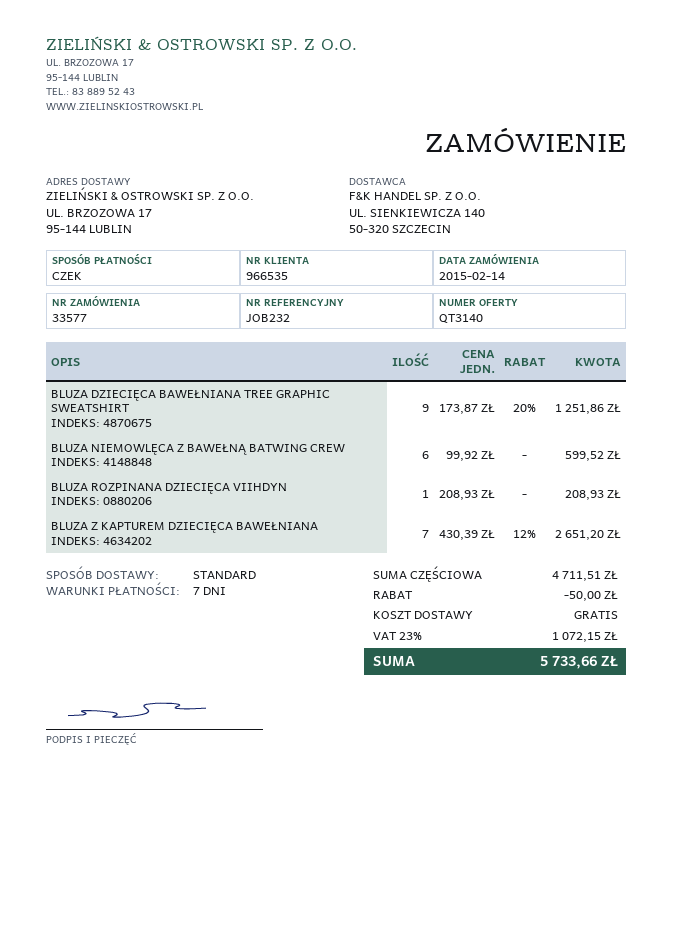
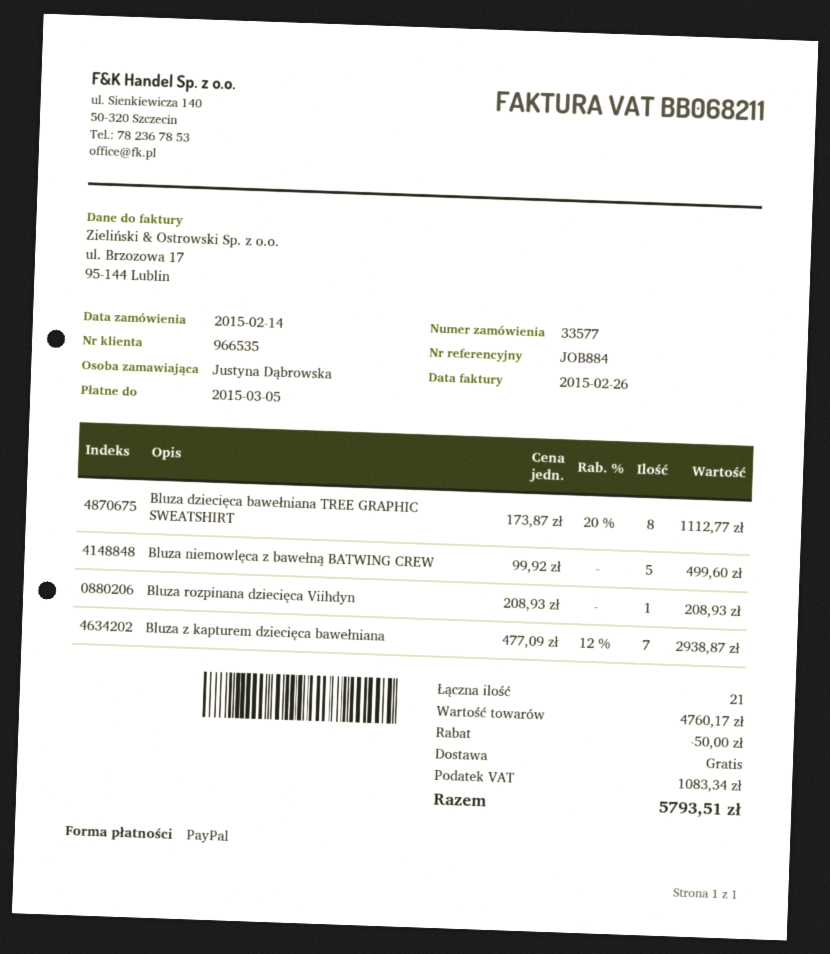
reference: JOB232 -> JOB884
payment method: cheque -> PayPal
BLUZA DZIECIĘCA BAWEŁNIANA TREE GRAPHIC SWEATSHIRT: 9 x 173.87 - 20% = 1251.86 -> 8 x 173.87 - 20% = 1112.77
BLUZA NIEMOWLĘCA Z BAWEŁNĄ BATWING CREW: 6 x 99.92 = 599.52 -> 5 x 99.92 = 499.60
BLUZA Z KAPTUREM DZIECIĘCA BAWEŁNIANA: 7 x 430.39 - 12% = 2651.20 -> 7 x 477.09 - 12% = 2938.87
subtotal: 4711.51 -> 4760.17
tax: 1072.15 -> 1083.34
total: 5733.66 -> 5793.51

